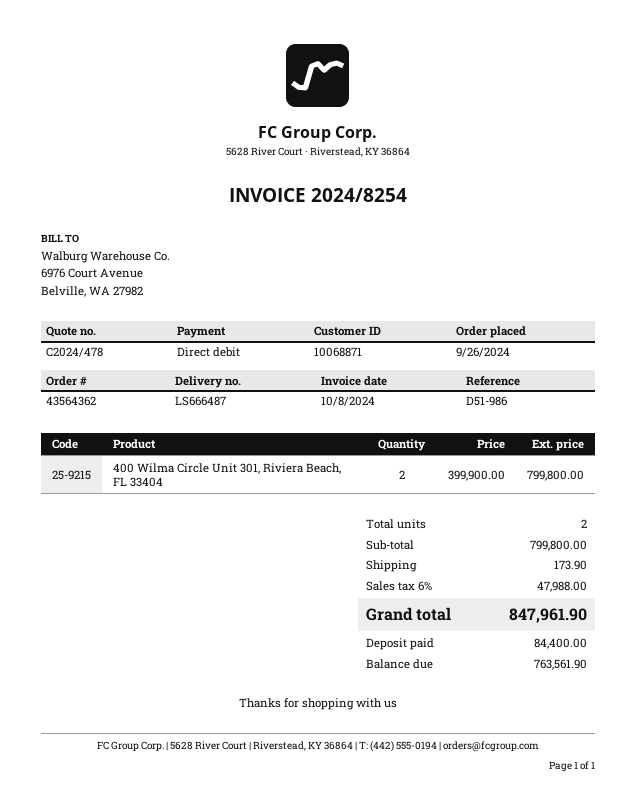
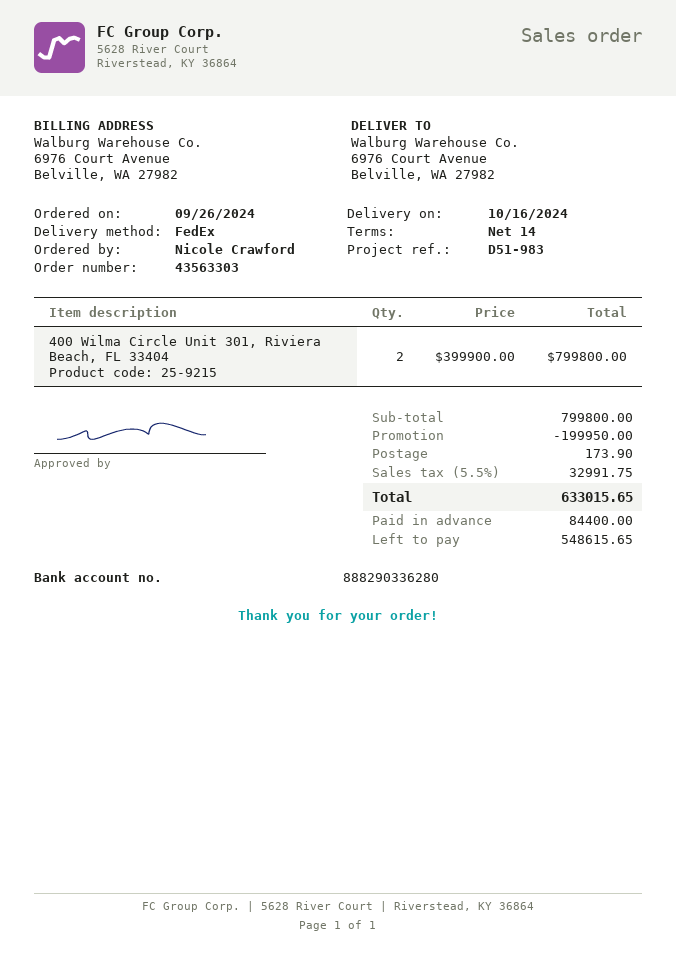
order number: 43564362 -> 43563303
reference: D51-986 -> D51-983
discount: none -> 199950.00
tax: 6% = 47988.00 -> 5.5% = 32991.75
total: 847961.90 -> 633015.65
balance: 763561.90 -> 548615.65

